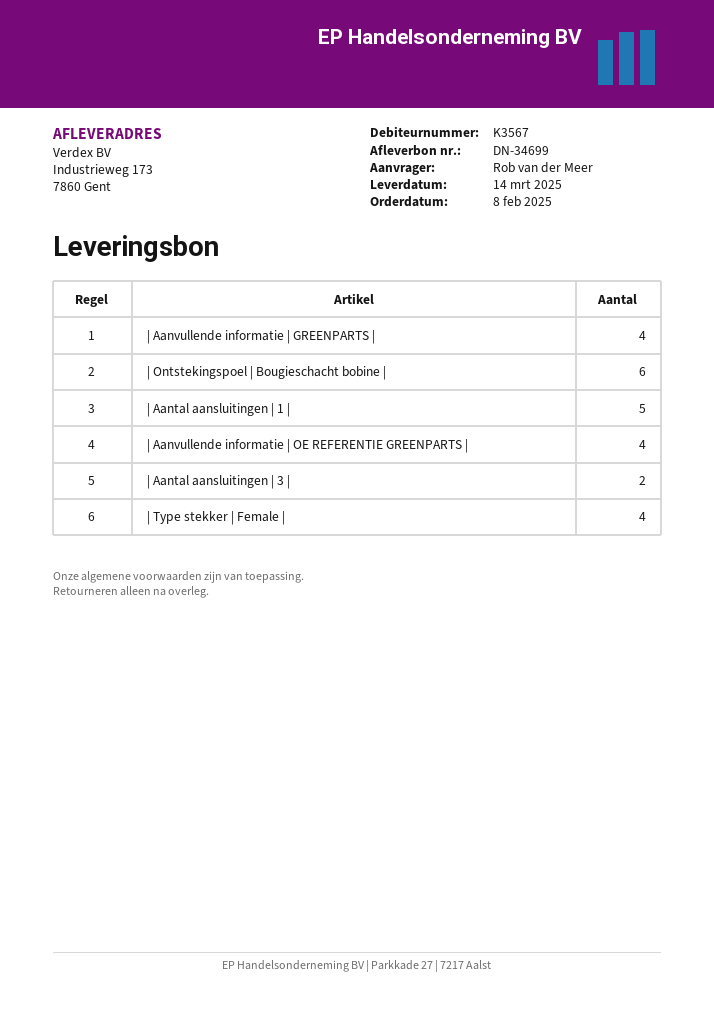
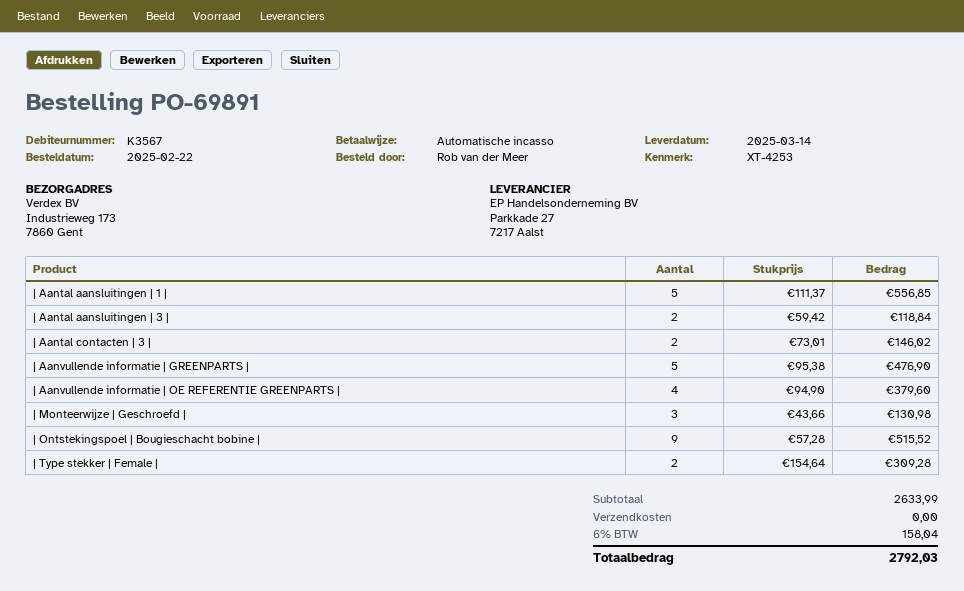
order date: 2025-02-08 -> 2025-02-22
| Aanvullende informatie | GREENPARTS |: 4 -> 5
| Ontstekingspoel | Bougieschacht bobine |: 6 -> 9
| Type stekker | Female |: 4 -> 2
| Aantal contacten | 3 |: none -> 2
| Monteerwijze | Geschroefd |: none -> 3

